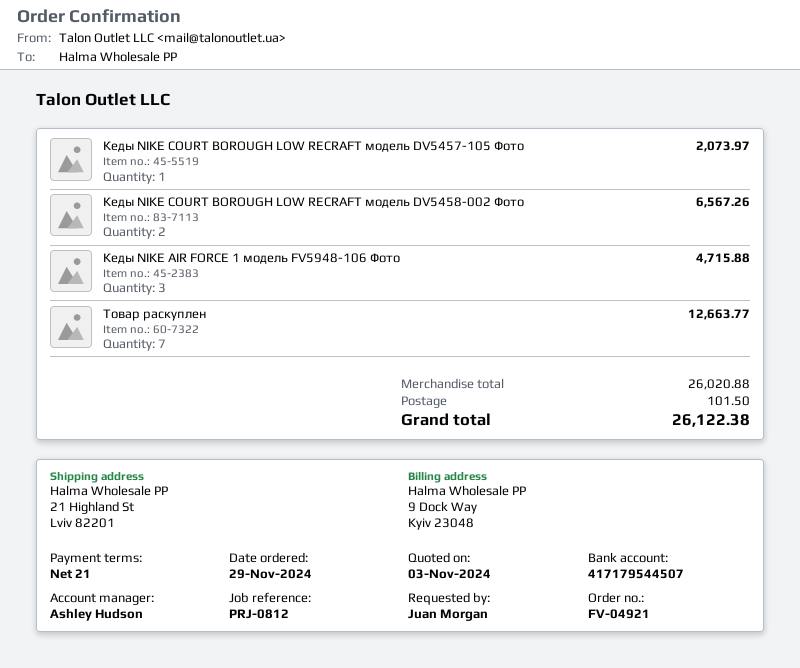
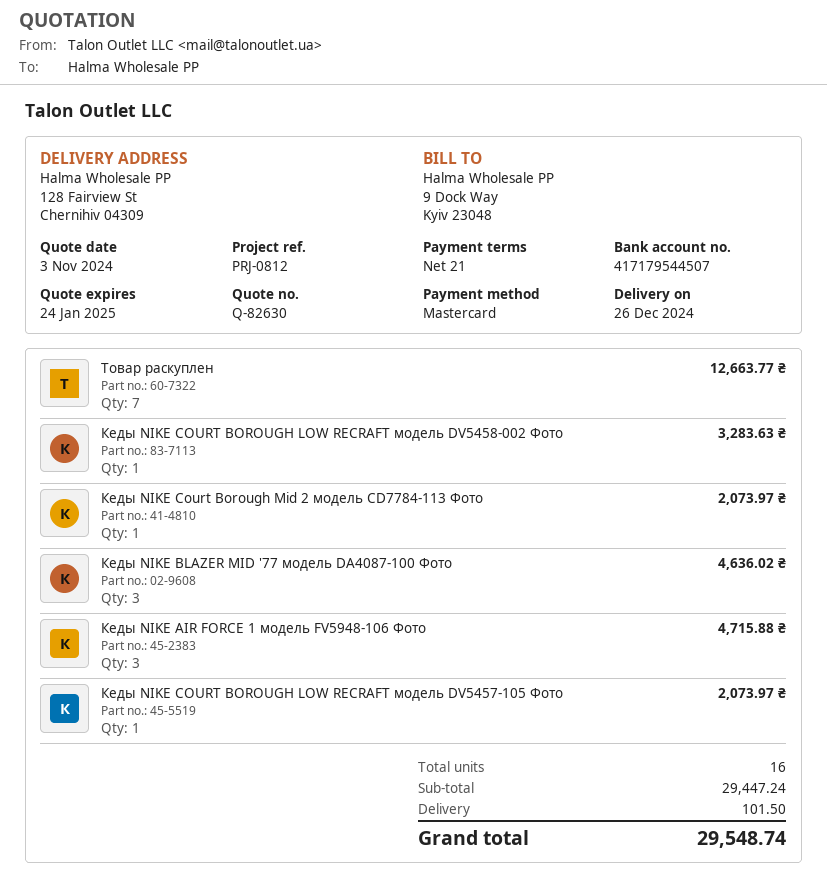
ship to: 21 Highland St, Lviv 82201 -> 128 Fairview St, Chernihiv 04309
Кеды NIKE COURT BOROUGH LOW RECRAFT модель DV5458-002 Фото: 2 for 6567.26 -> 1 for 3283.63
Кеды NIKE Court Borough Mid 2 модель CD7784-113 Фото: none -> 1 for 2073.97
Кеды NIKE BLAZER MID '77 модель DA4087-100 Фото: none -> 3 for 4636.02
subtotal: 26020.88 -> 29447.24
total: 26122.38 -> 29548.74

